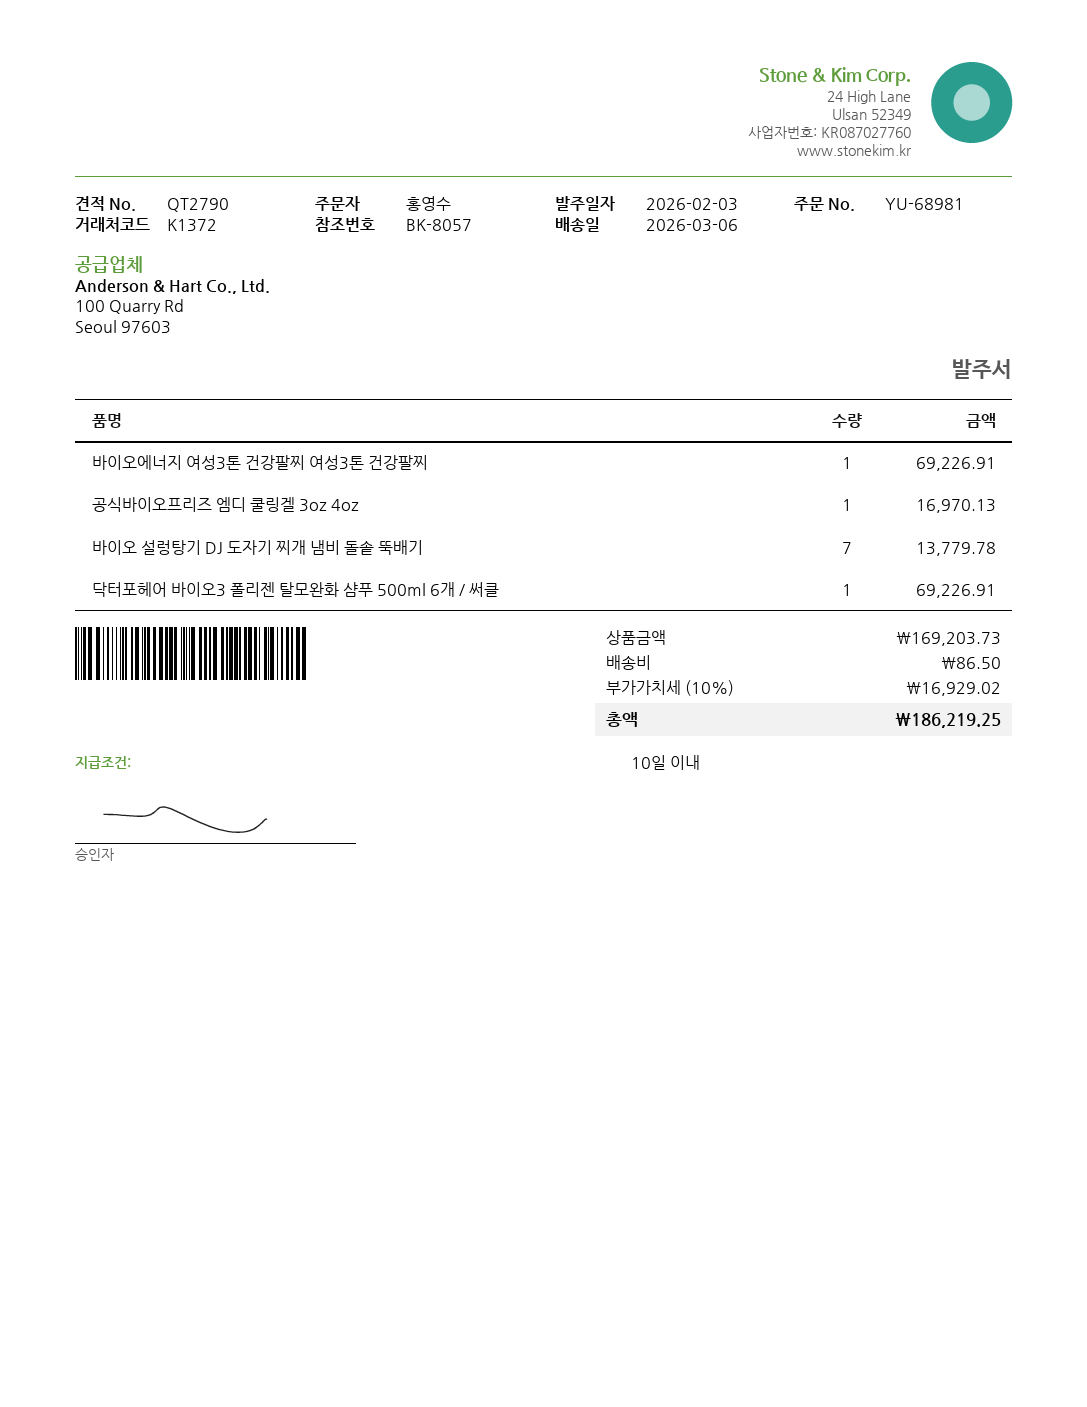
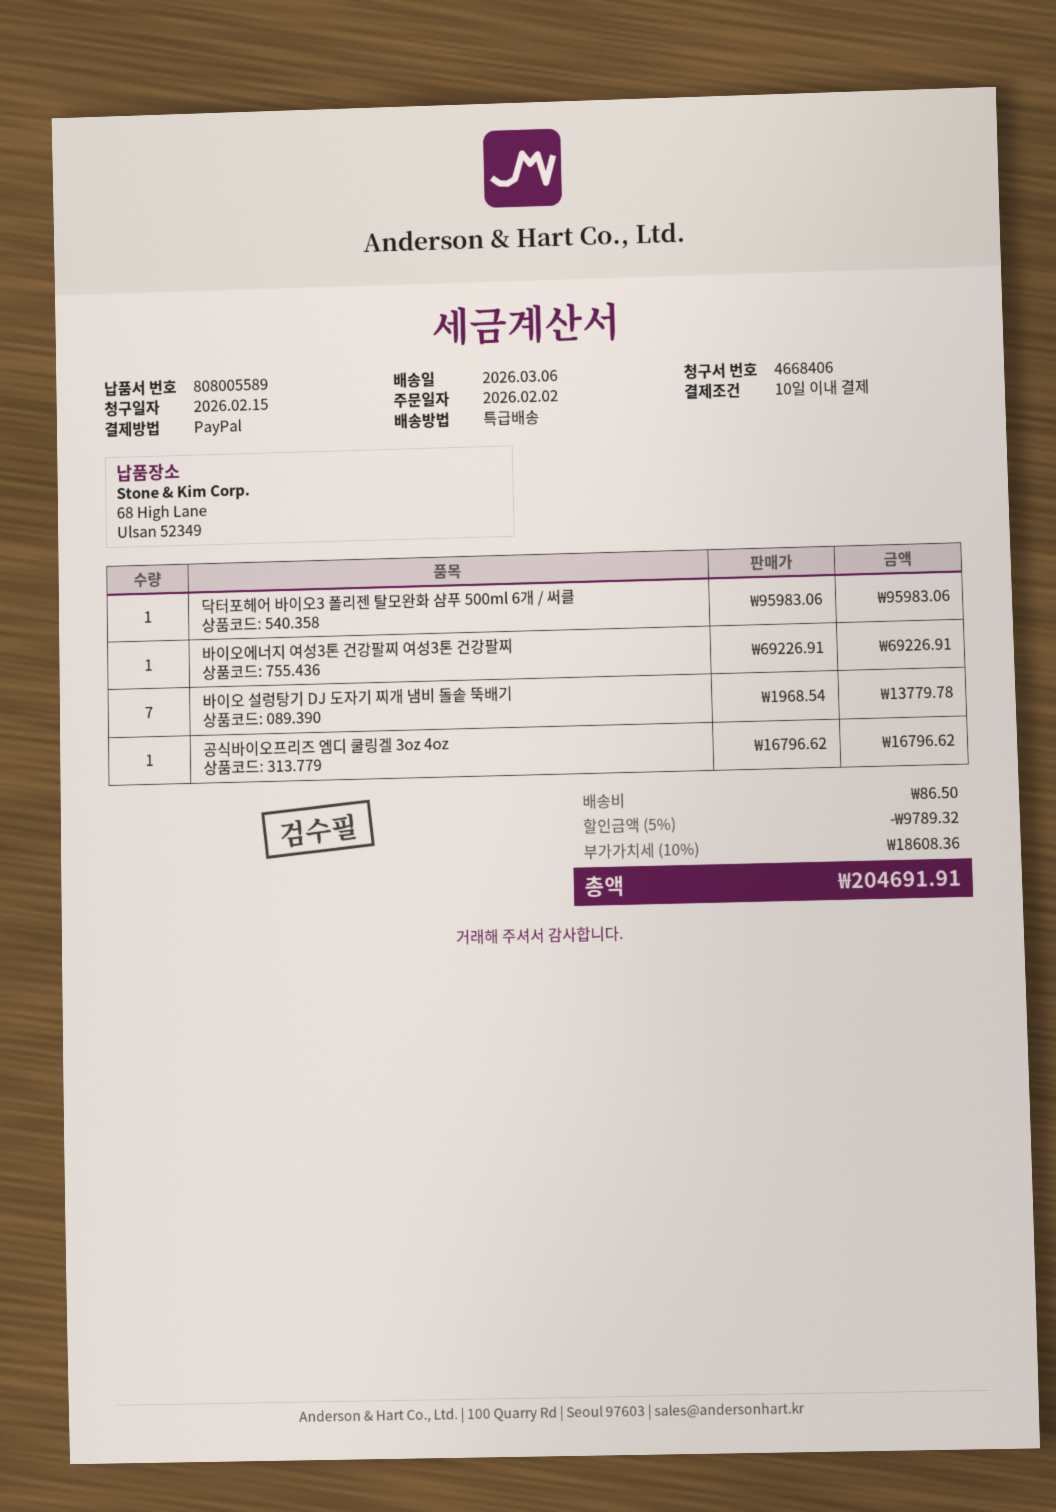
order date: 2026-02-03 -> 2026-02-02
공식바이오프리즈 엠디 쿨링겔 3oz 4oz: 1 for 16970.13 -> 1 for 16796.62
닥터포헤어 바이오3 폴리젠 탈모완화 샴푸 500ml 6개 / 써클: 1 for 69226.91 -> 1 for 95983.06
discount: none -> 5% = 9789.32
tax: 10% = 16929.02 -> 10% = 18608.36
total: 186219.25 -> 204691.91

